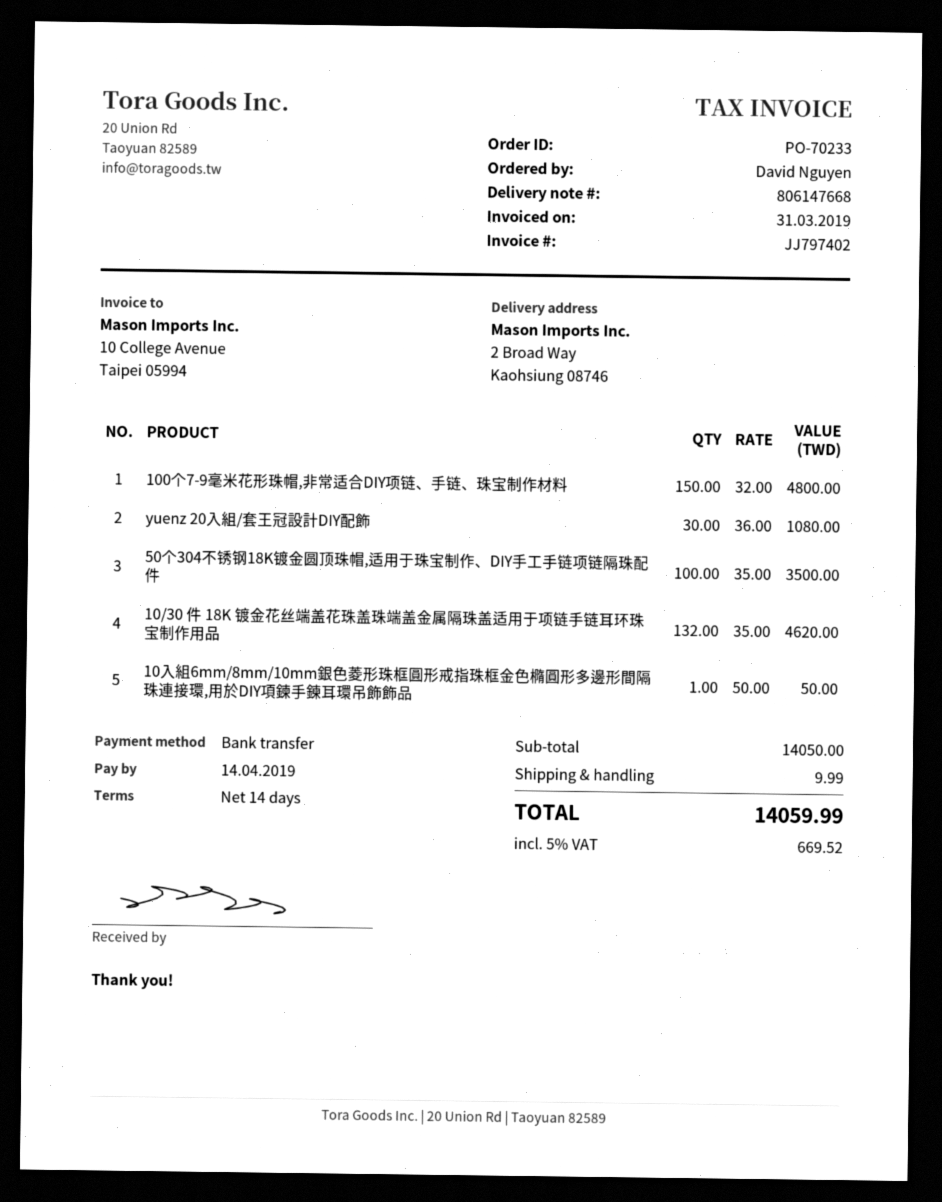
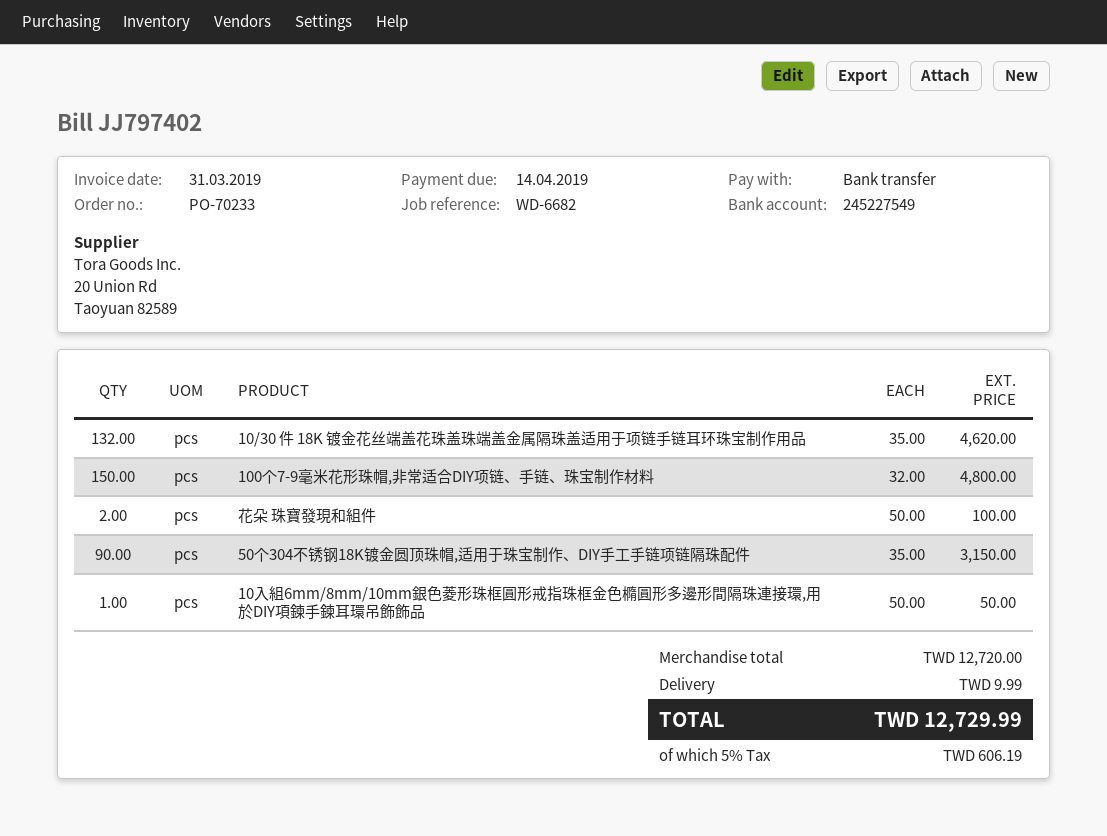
yuenz 20入組/套王冠設計DIY配飾: 30 x 36.00 = 1080.00 -> none
50个304不锈钢18K镀金圆顶珠帽,适用于珠宝制作、DIY手工手链项链隔珠配件: 100 x 35.00 = 3500.00 -> 90 x 35.00 = 3150.00
花朵 珠寶發現和組件: none -> 2 x 50.00 = 100.00
subtotal: 14050.00 -> 12720.00
tax: 5% = 669.52 -> 5% = 606.19
total: 14059.99 -> 12729.99

